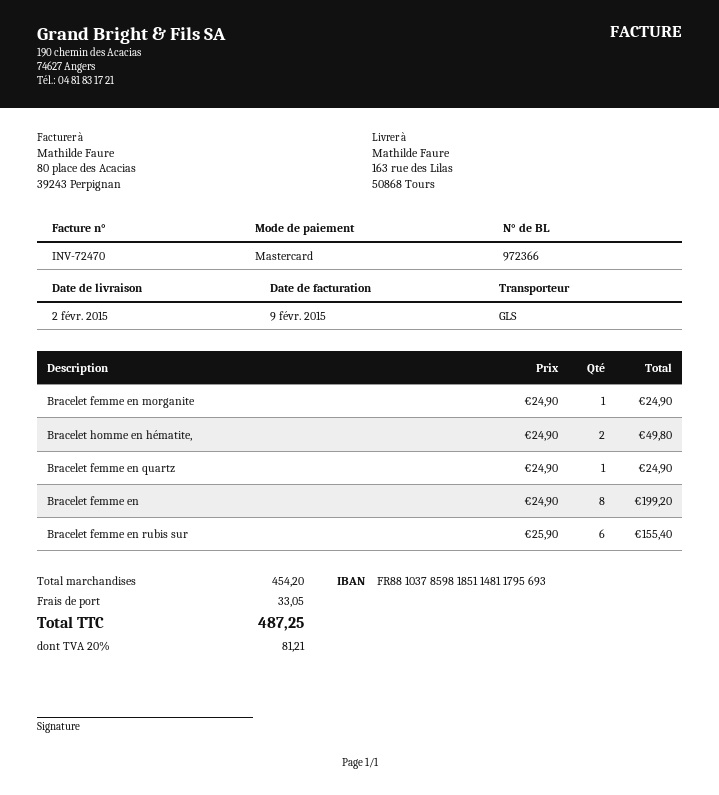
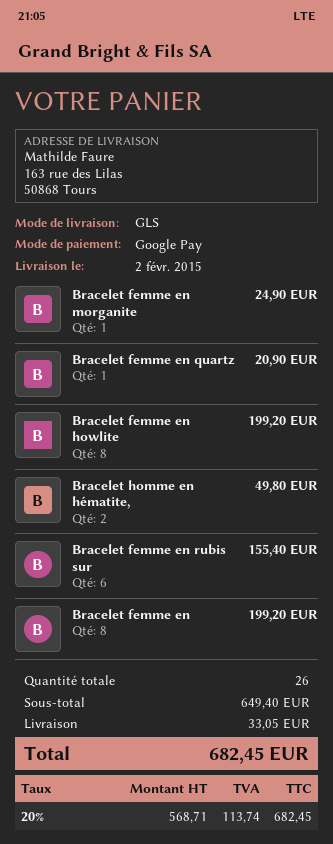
payment method: Mastercard -> Google Pay
Bracelet femme en quartz: 1 for 24.90 -> 1 for 20.90
Bracelet femme en howlite: none -> 8 for 199.20
subtotal: 454.20 -> 649.40
tax: 20% = 81.21 -> 20% = 113.74
total: 487.25 -> 682.45

